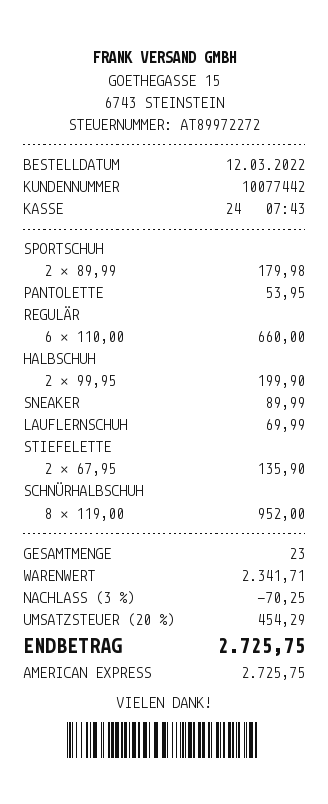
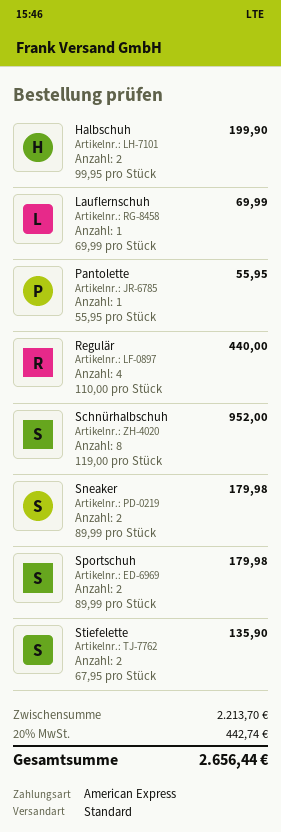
PANTOLETTE: 1 x 53.95 = 53.95 -> 1 x 55.95 = 55.95
REGULÄR: 6 x 110.00 = 660.00 -> 4 x 110.00 = 440.00
SNEAKER: 1 x 89.99 = 89.99 -> 2 x 89.99 = 179.98
subtotal: 2341.71 -> 2213.70
discount: 3% = 70.25 -> none
tax: 20% = 454.29 -> 20% = 442.74
total: 2725.75 -> 2656.44

